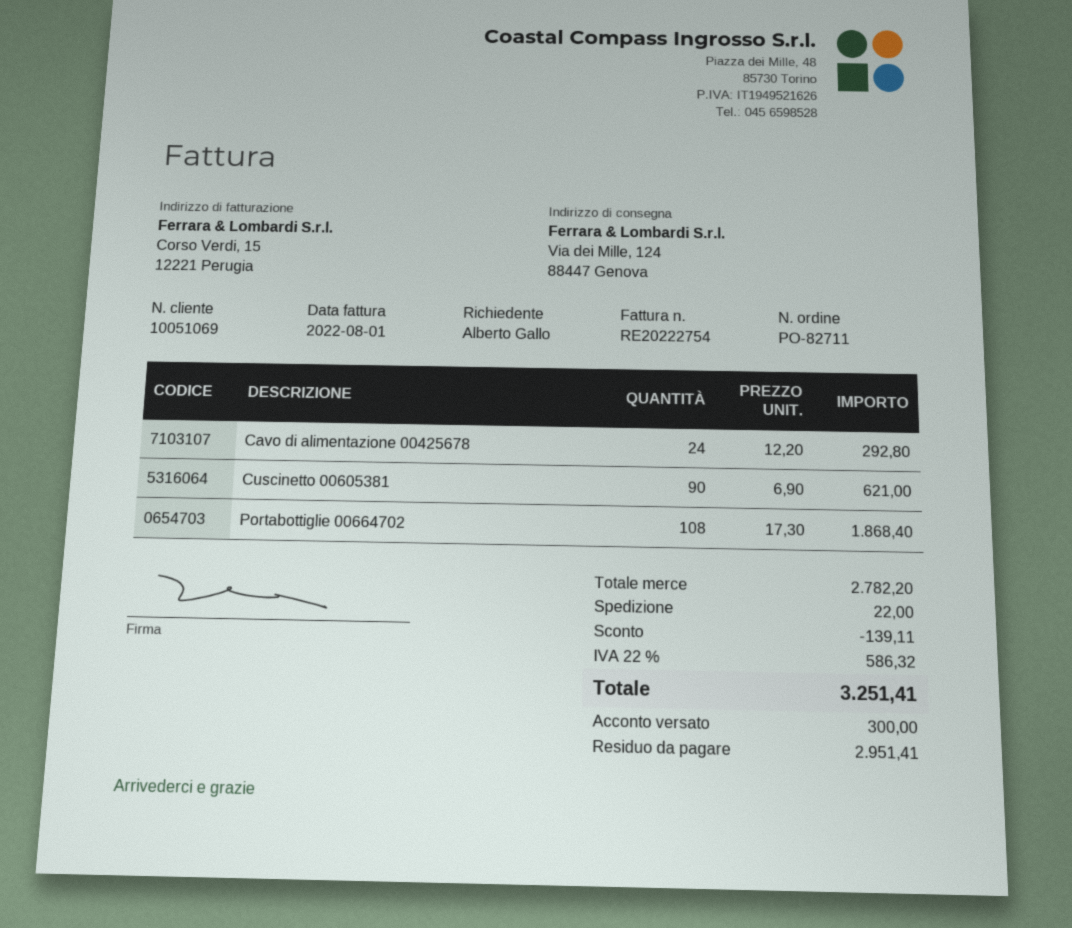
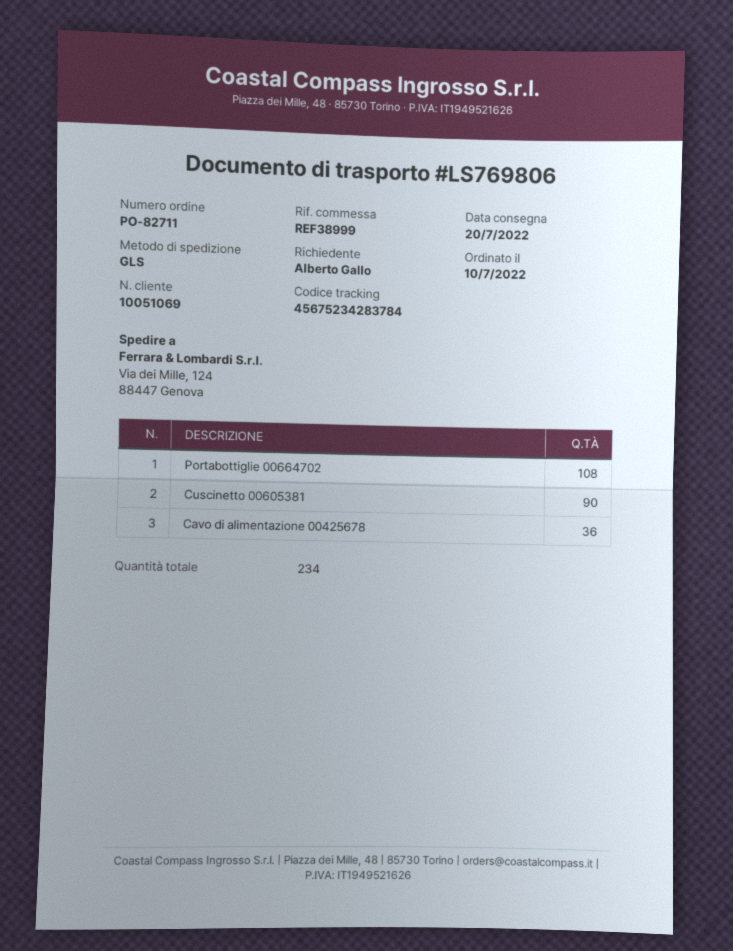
Cavo di alimentazione 00425678: 24 -> 36

